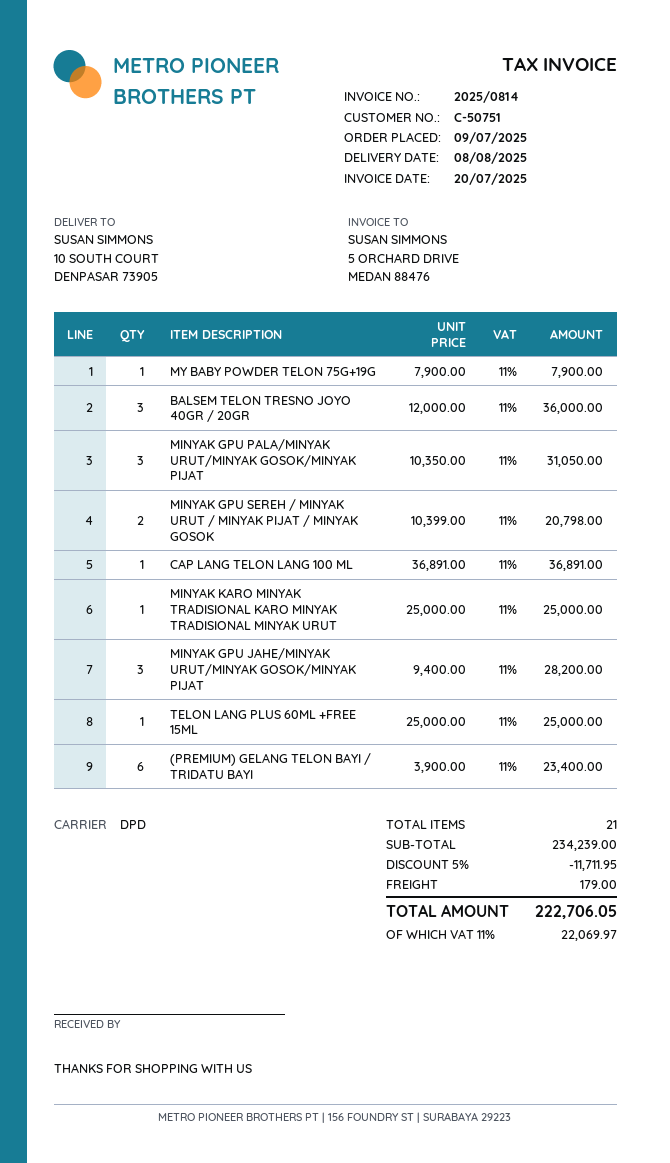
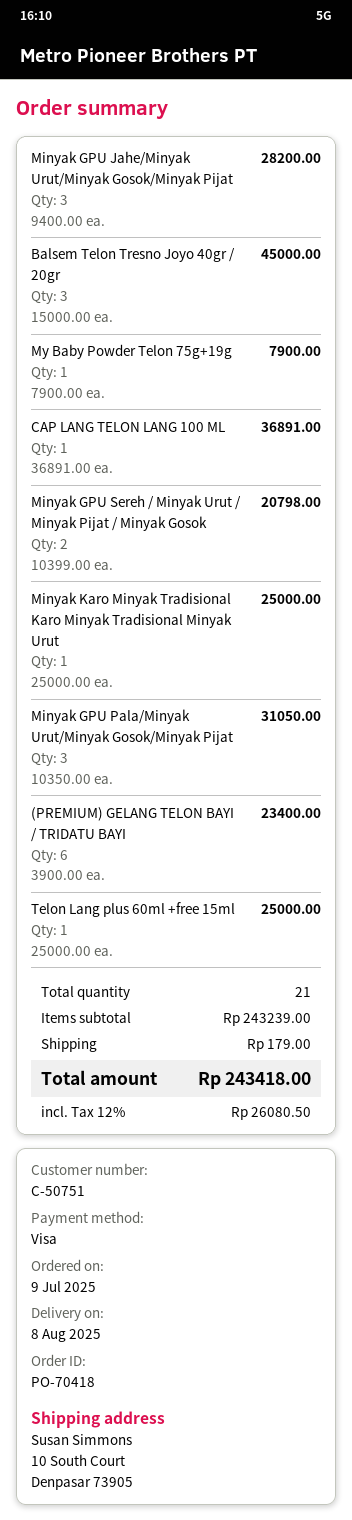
BALSEM TELON TRESNO JOYO 40GR / 20GR: 3 x 12000.00 = 36000.00 -> 3 x 15000.00 = 45000.00
subtotal: 234239.00 -> 243239.00
discount: 5% = 11711.95 -> none
tax: 11% = 22069.97 -> 12% = 26080.50
total: 222706.05 -> 243418.00

